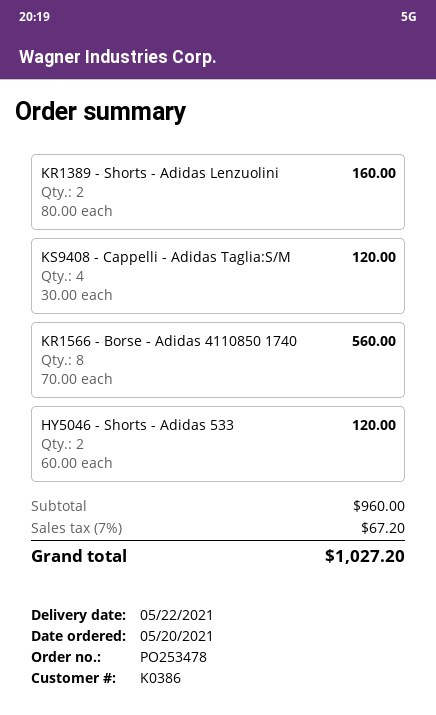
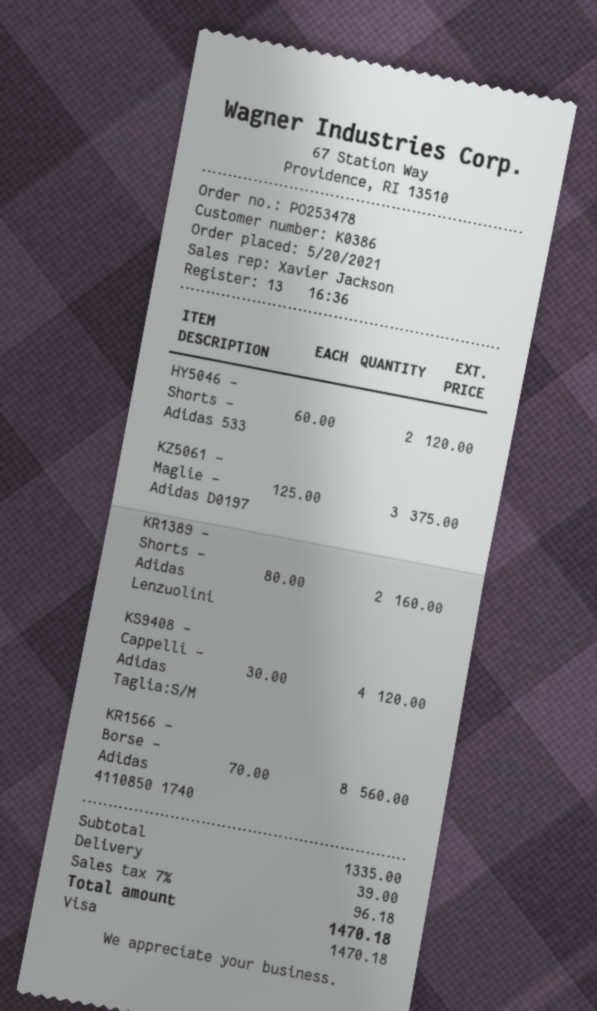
KZ5061 - Maglie - Adidas D0197: none -> 3 x 125.00 = 375.00
subtotal: 960.00 -> 1335.00
shipping: none -> 39.00
tax: 7% = 67.20 -> 7% = 96.18
total: 1027.20 -> 1470.18

